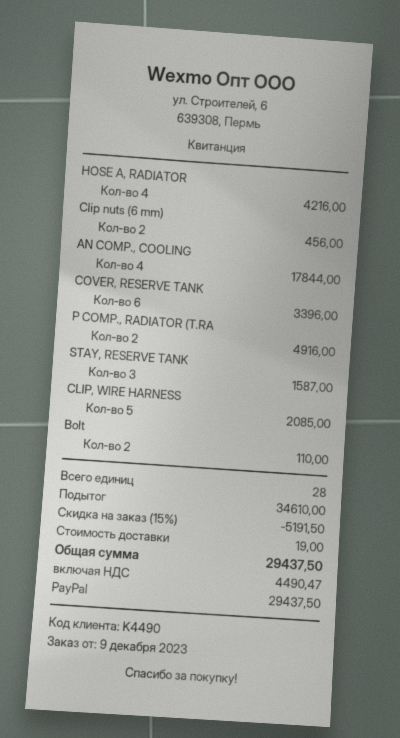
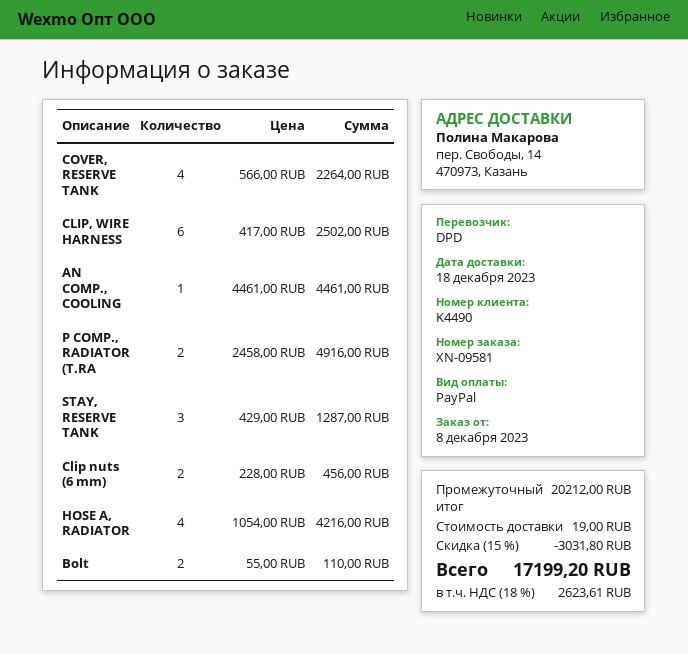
order date: 2023-12-09 -> 2023-12-08
AN COMP., COOLING: 4 for 17844.00 -> 1 for 4461.00
COVER, RESERVE TANK: 6 for 3396.00 -> 4 for 2264.00
STAY, RESERVE TANK: 3 for 1587.00 -> 3 for 1287.00
CLIP, WIRE HARNESS: 5 for 2085.00 -> 6 for 2502.00
subtotal: 34610.00 -> 20212.00
discount: 15% = 5191.50 -> 15% = 3031.80
tax: 4490.47 -> 2623.61
total: 29437.50 -> 17199.20

